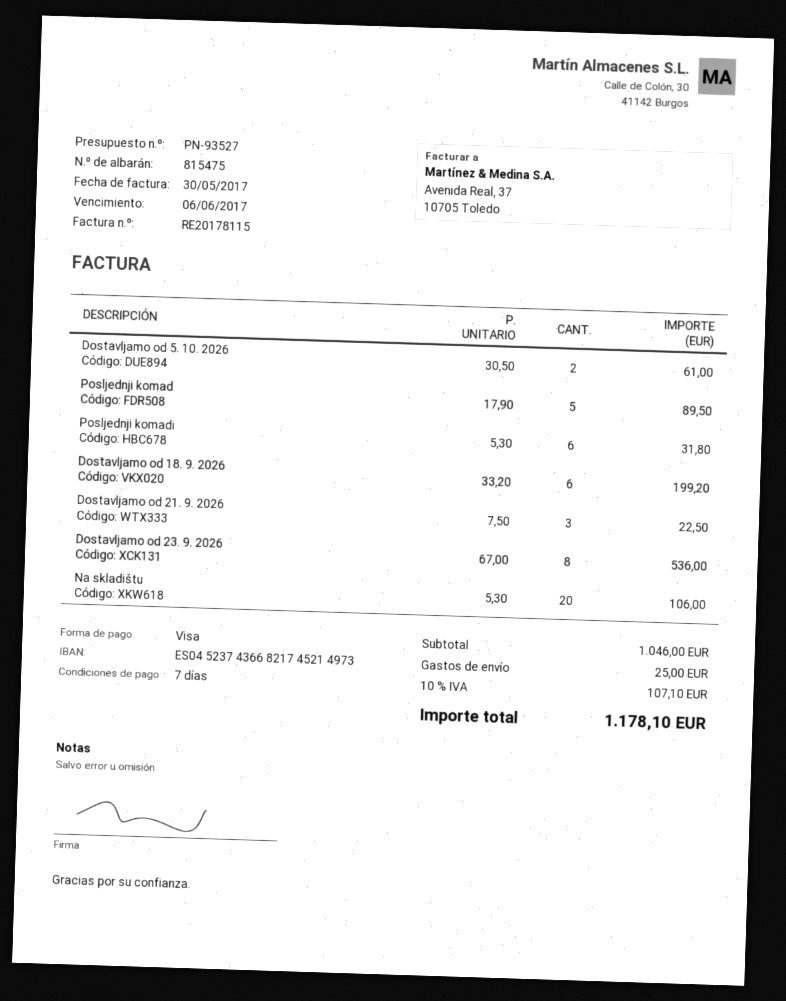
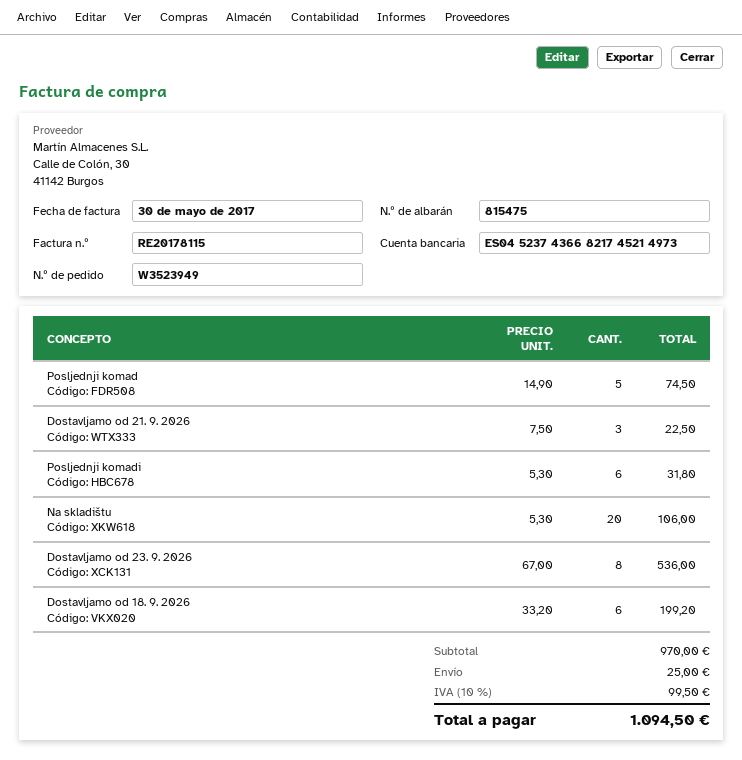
Dostavljamo od 5. 10. 2026: 2 x 30.50 = 61.00 -> none
Posljednji komad: 5 x 17.90 = 89.50 -> 5 x 14.90 = 74.50
subtotal: 1046.00 -> 970.00
tax: 10% = 107.10 -> 10% = 99.50
total: 1178.10 -> 1094.50

